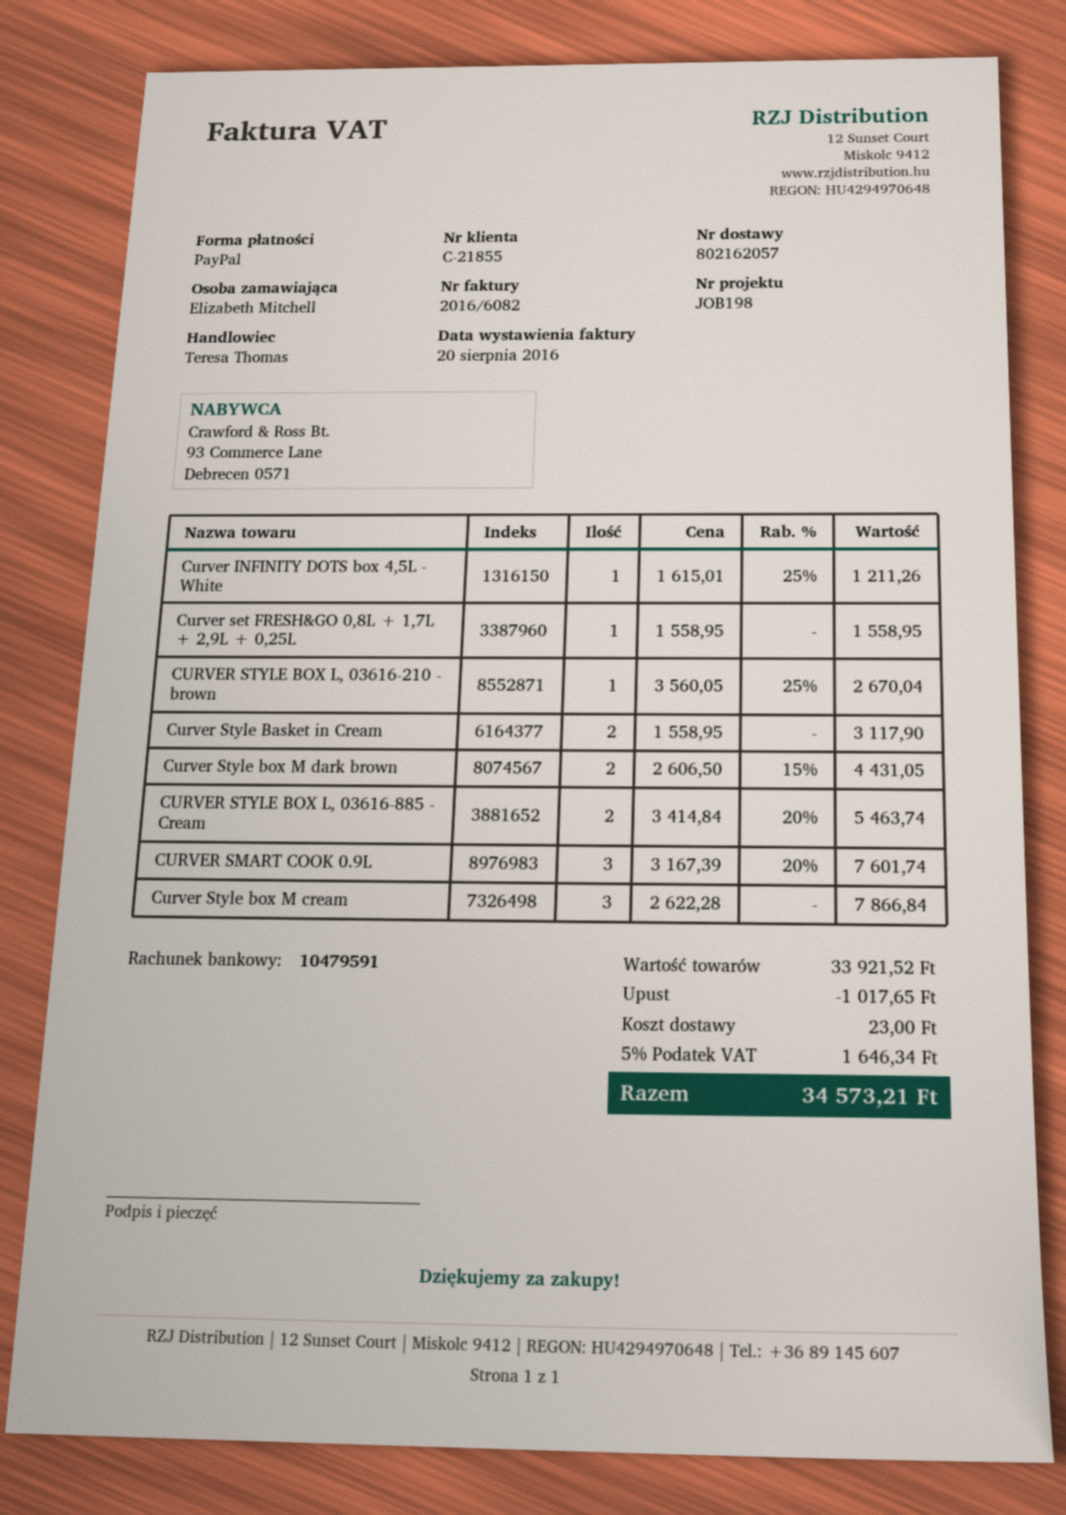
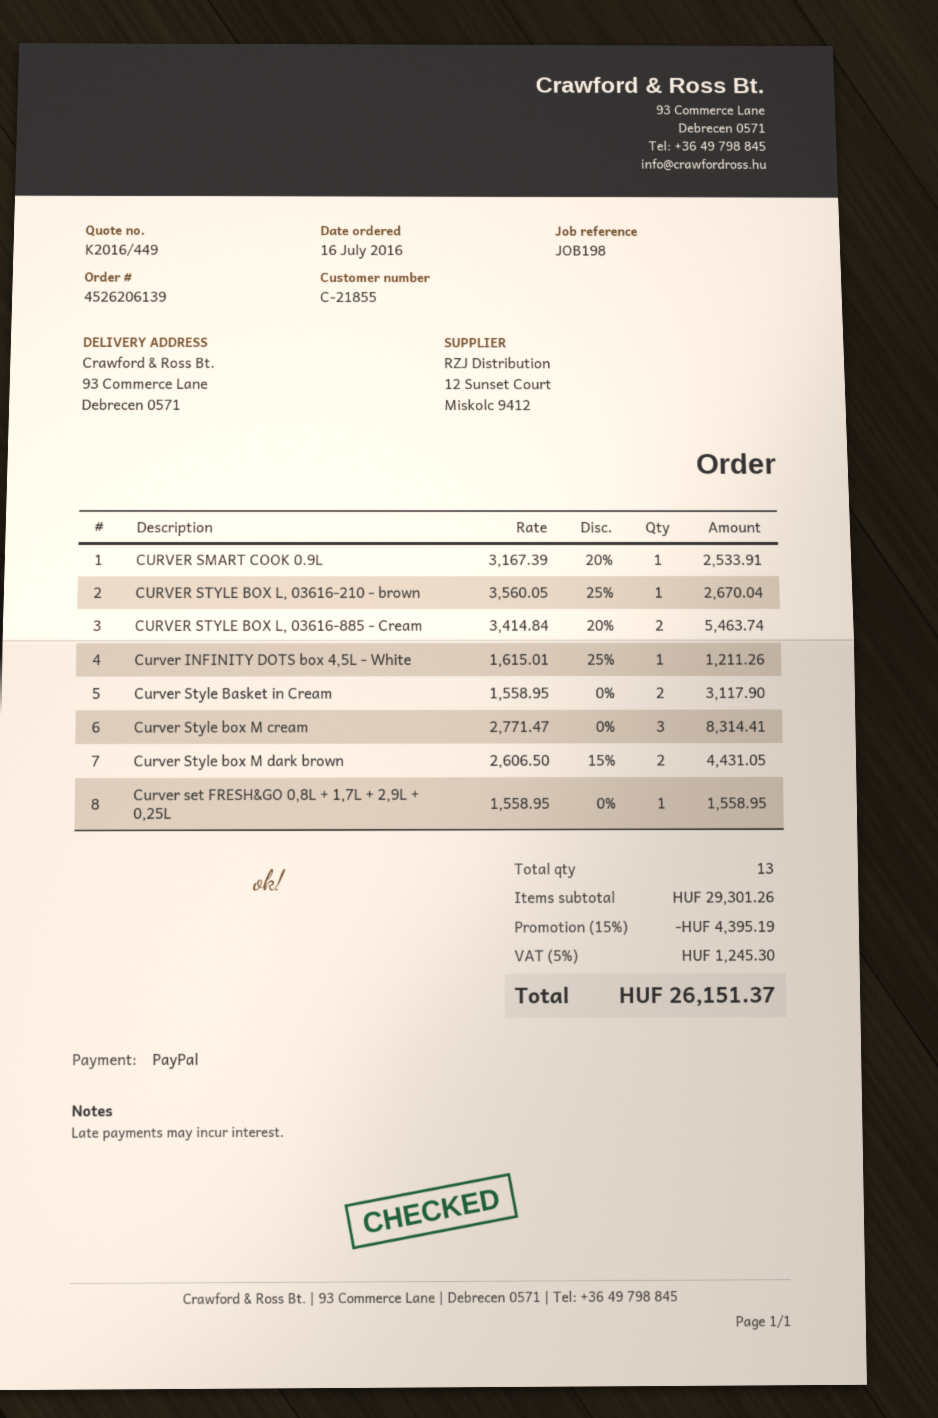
CURVER SMART COOK 0.9L: 3 x 3167.39 - 20% = 7601.74 -> 1 x 3167.39 - 20% = 2533.91
Curver Style box M cream: 3 x 2622.28 = 7866.84 -> 3 x 2771.47 = 8314.41
subtotal: 33921.52 -> 29301.26
discount: 1017.65 -> 4395.19
shipping: 23.00 -> none
tax: 5% = 1646.34 -> 5% = 1245.30
total: 34573.21 -> 26151.37

